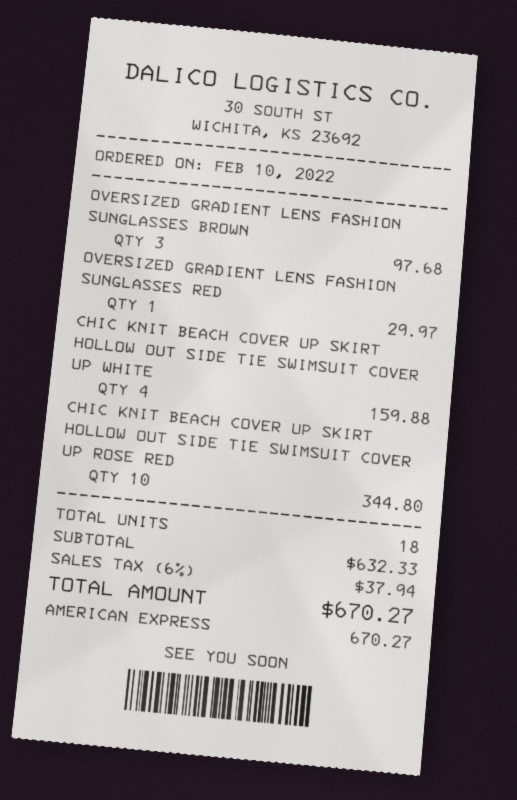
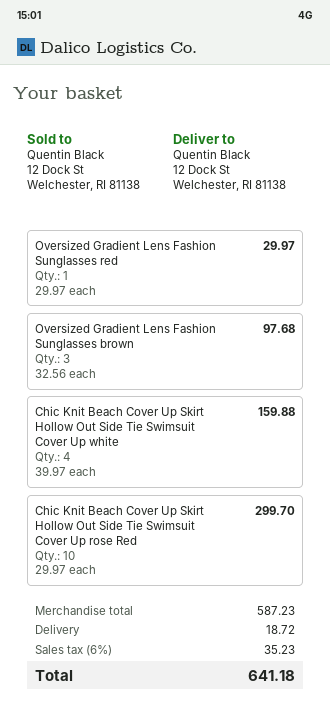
CHIC KNIT BEACH COVER UP SKIRT HOLLOW OUT SIDE TIE SWIMSUIT COVER UP ROSE RED: 10 for 344.80 -> 10 for 299.70
subtotal: 632.33 -> 587.23
shipping: none -> 18.72
tax: 6% = 37.94 -> 6% = 35.23
total: 670.27 -> 641.18

